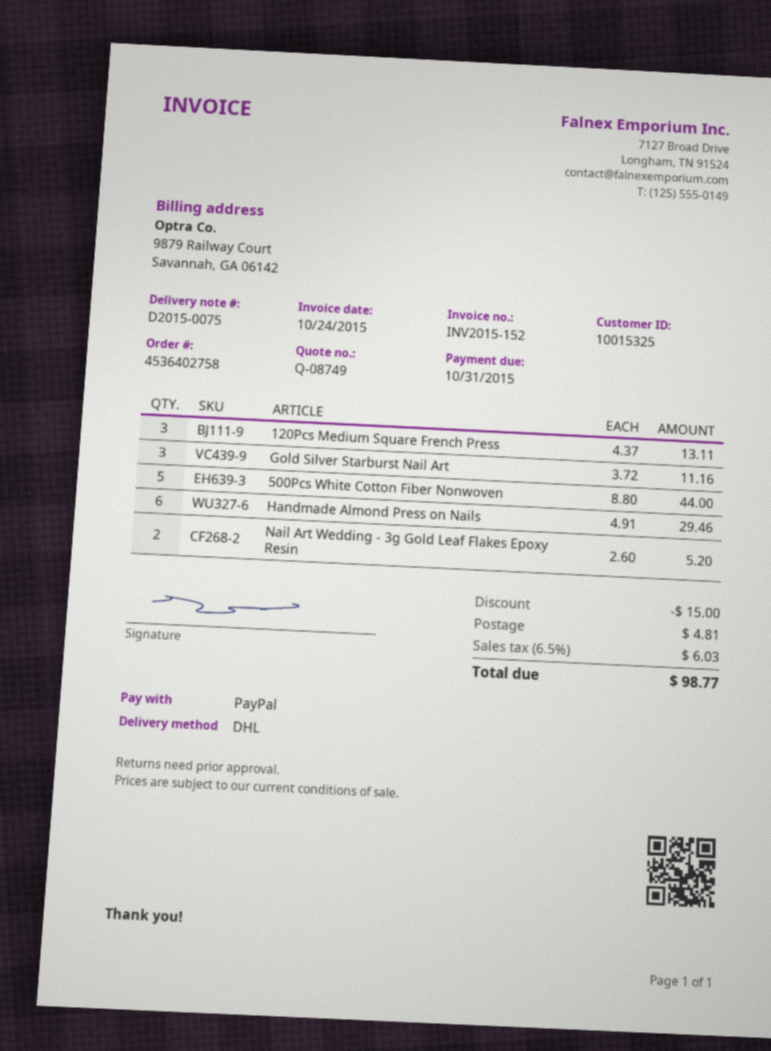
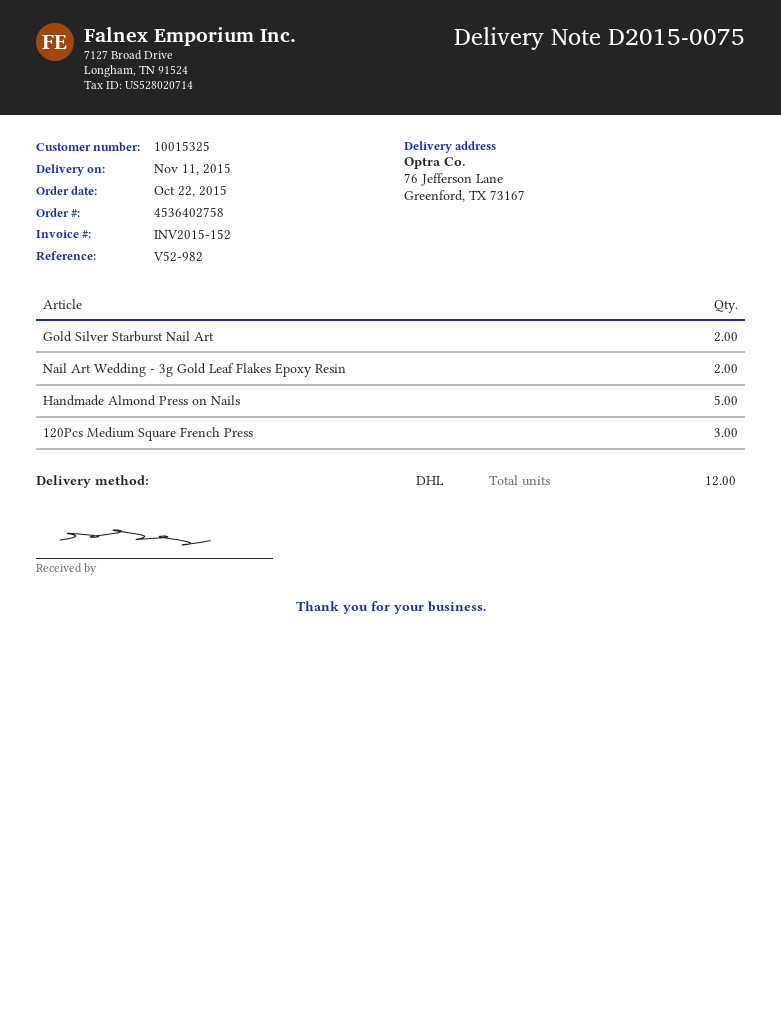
Gold Silver Starburst Nail Art: 3 -> 2
500Pcs White Cotton Fiber Nonwoven: 5 -> none
Handmade Almond Press on Nails: 6 -> 5

